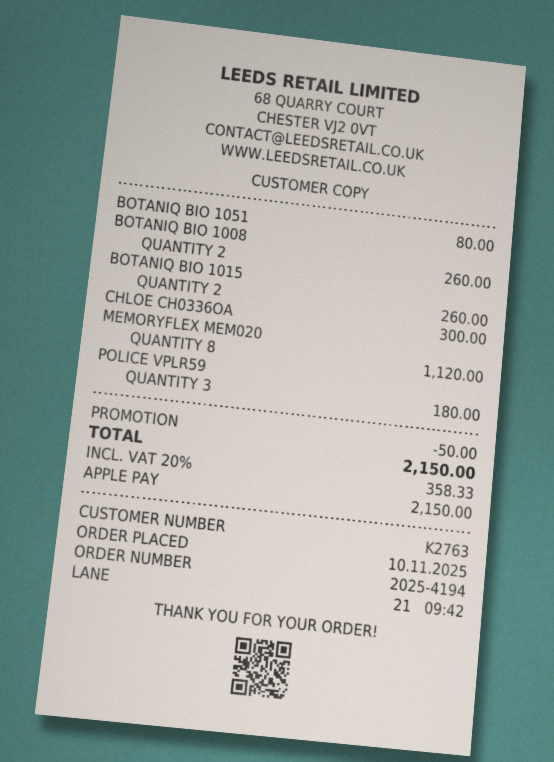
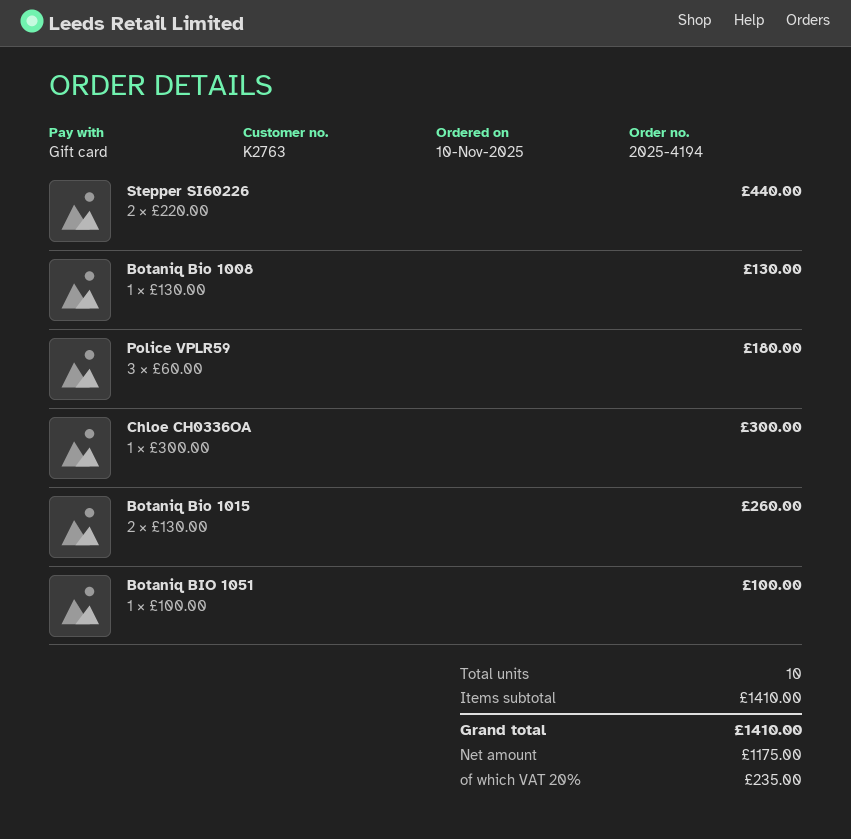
payment method: Apple Pay -> gift card
BOTANIQ BIO 1051: 1 for 80.00 -> 1 for 100.00
BOTANIQ BIO 1008: 2 for 260.00 -> 1 for 130.00
MEMORYFLEX MEM020: 8 for 1120.00 -> none
Stepper SI60226: none -> 2 for 440.00
discount: 50.00 -> none
tax: 20% = 358.33 -> 20% = 235.00
total: 2150.00 -> 1410.00

